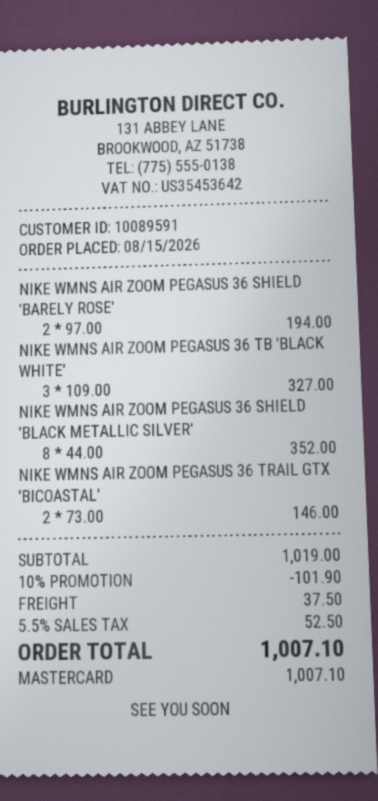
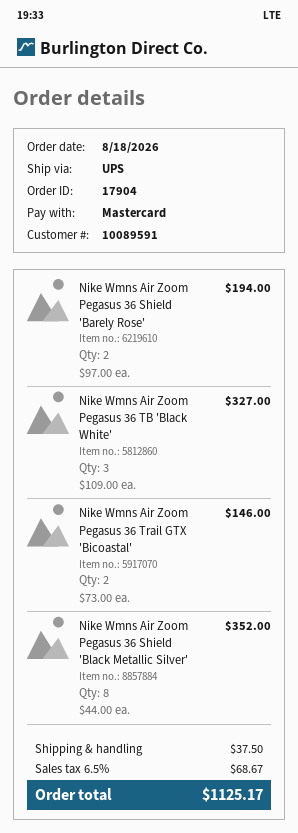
order date: 2026-08-15 -> 2026-08-18
discount: 10% = 101.90 -> none
tax: 5.5% = 52.50 -> 6.5% = 68.67
total: 1007.10 -> 1125.17

